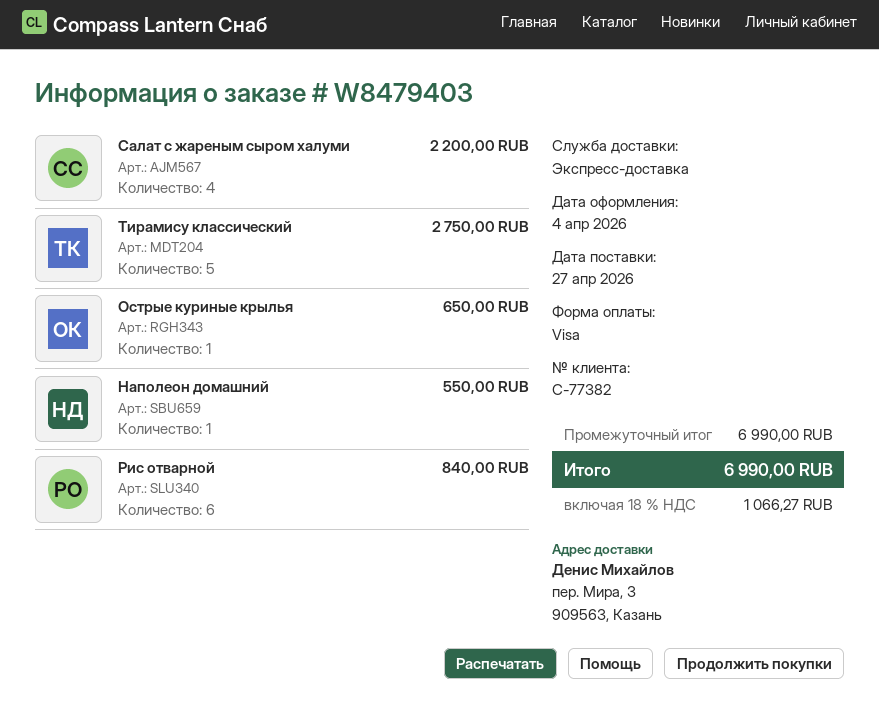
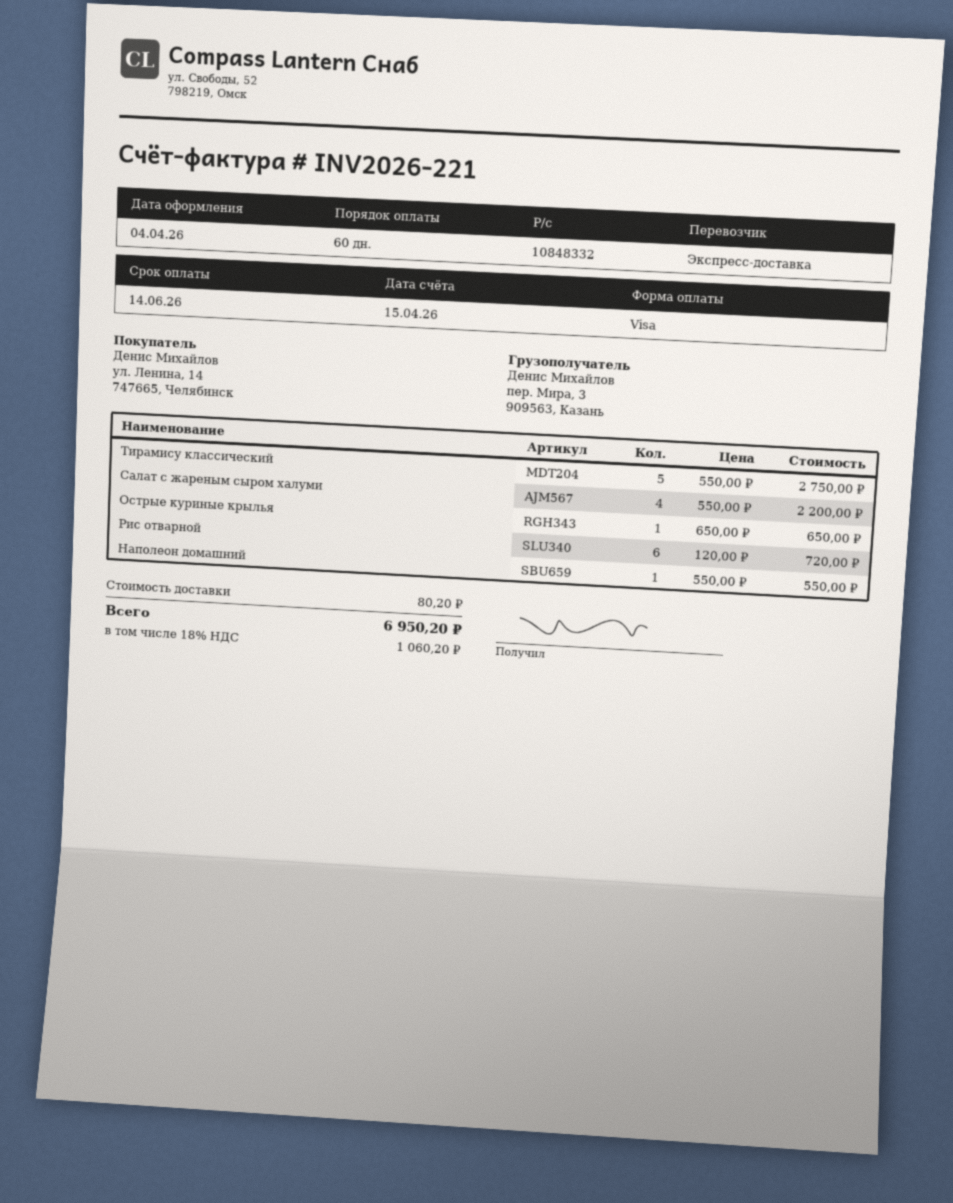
Рис отварной: 6 for 840.00 -> 6 for 720.00
shipping: none -> 80.20
tax: 18% = 1066.27 -> 18% = 1060.20
total: 6990.00 -> 6950.20

